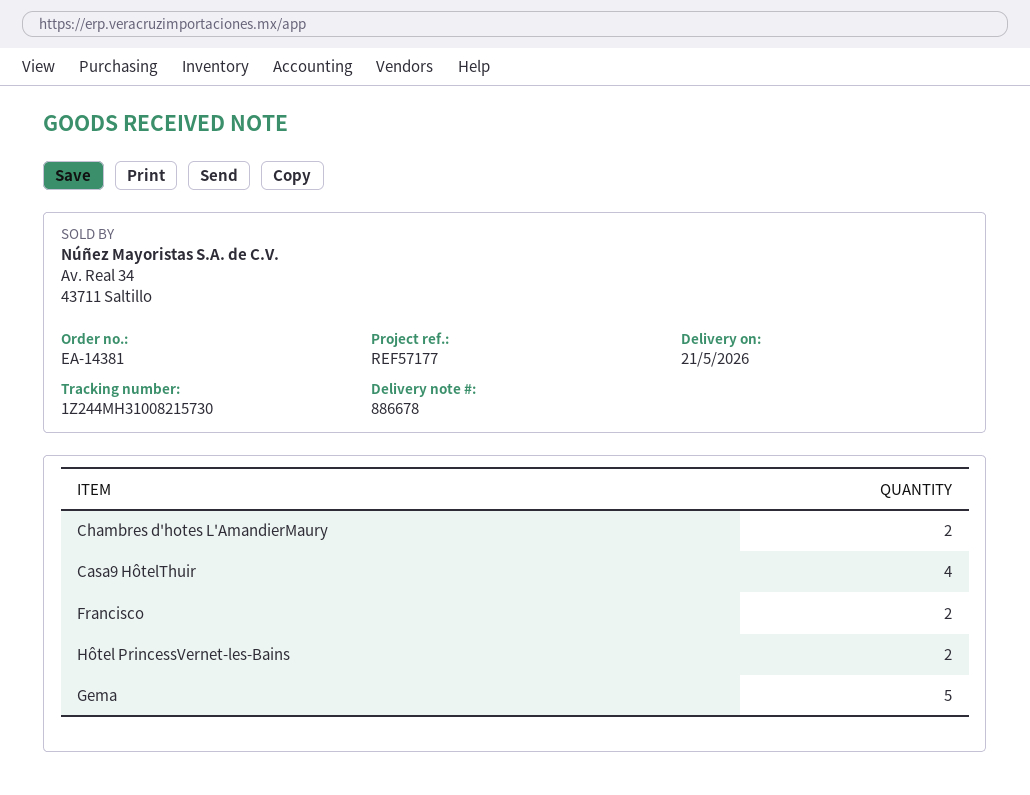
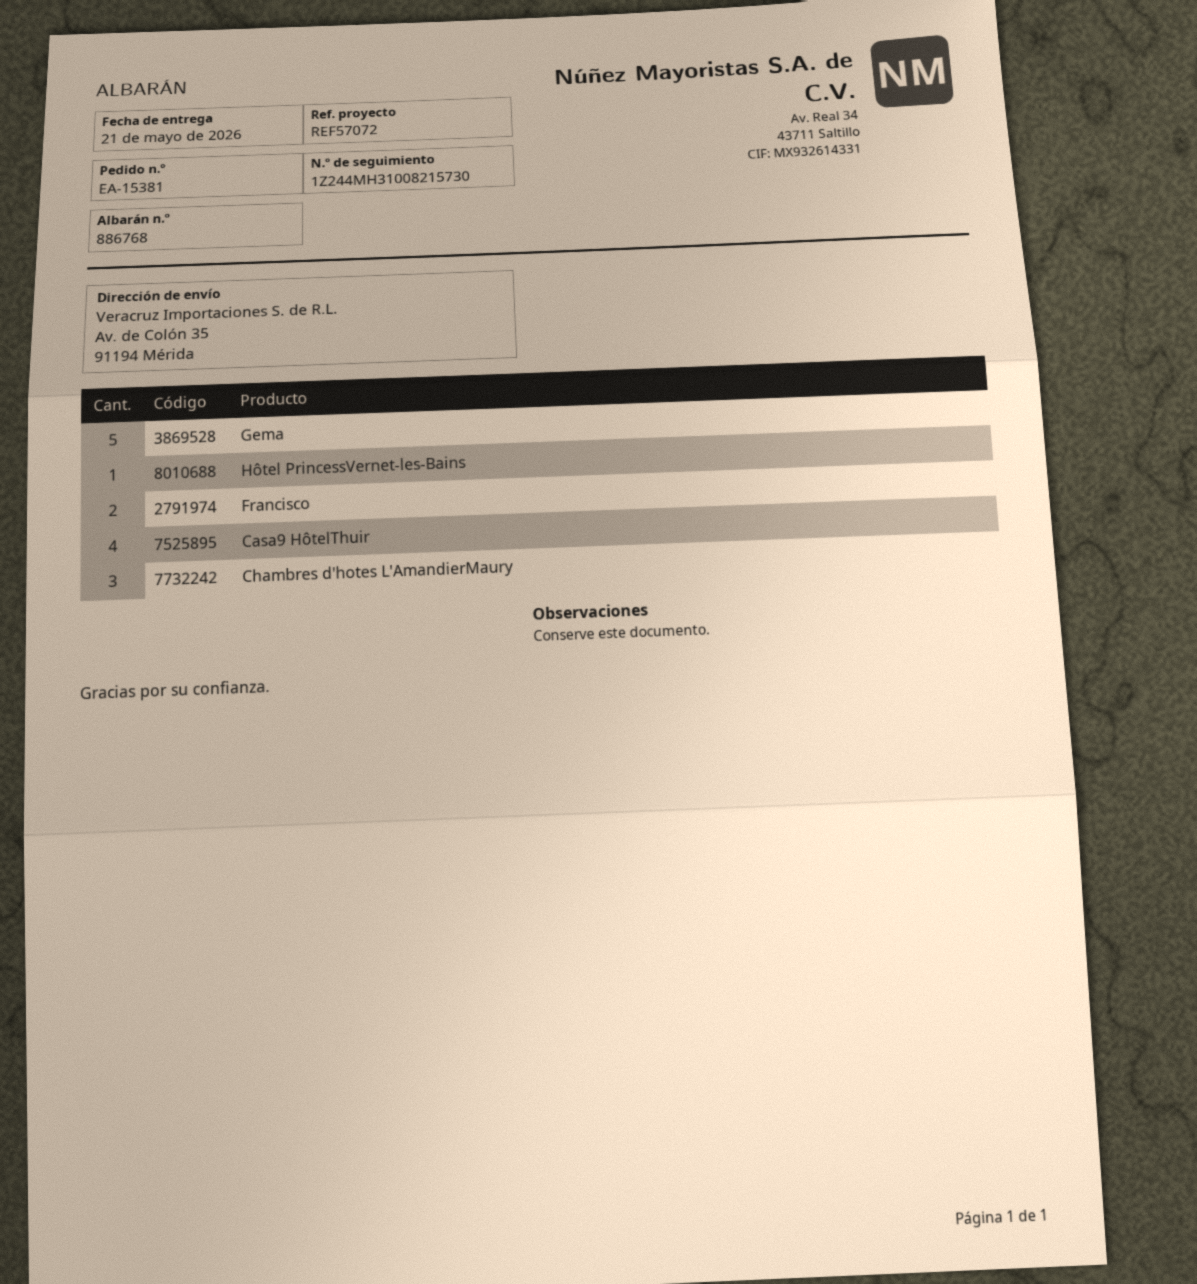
order number: EA-14381 -> EA-15381
delivery note number: 886678 -> 886768
reference: REF57177 -> REF57072
Chambres d'hotes L'AmandierMaury: 2 -> 3
Hôtel PrincessVernet-les-Bains: 2 -> 1

